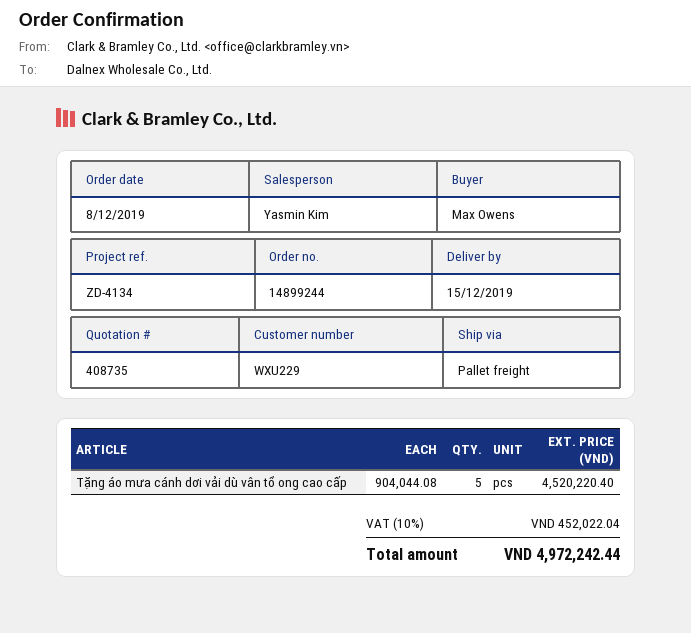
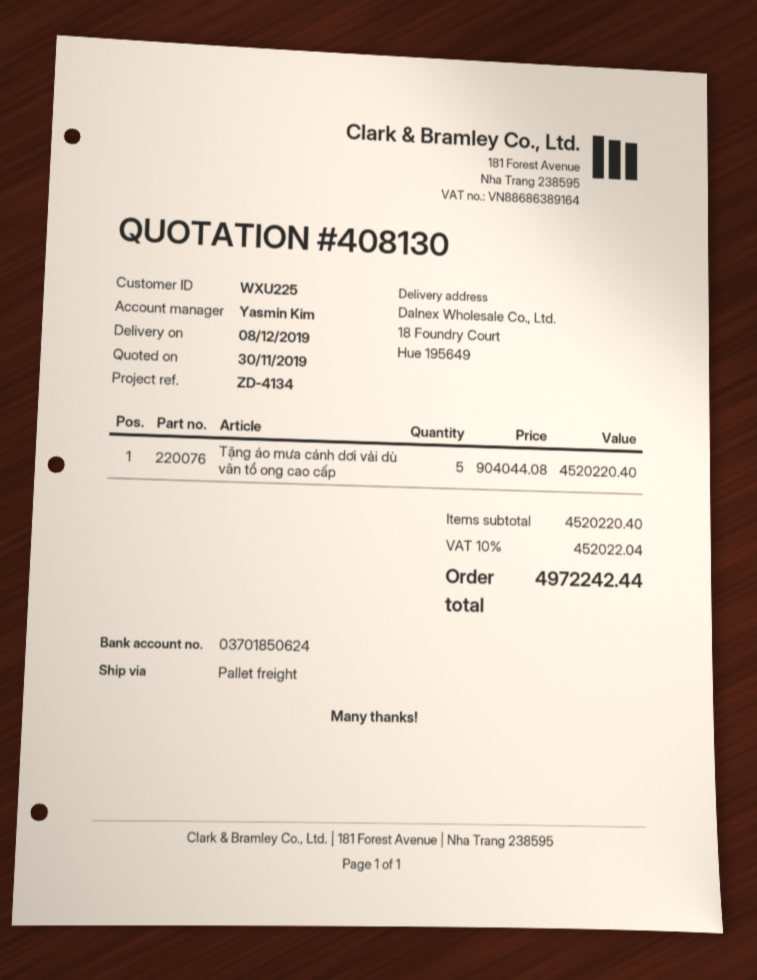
quote number: 408735 -> 408130
delivery date: 2019-12-15 -> 2019-12-08
customer number: WXU229 -> WXU225

